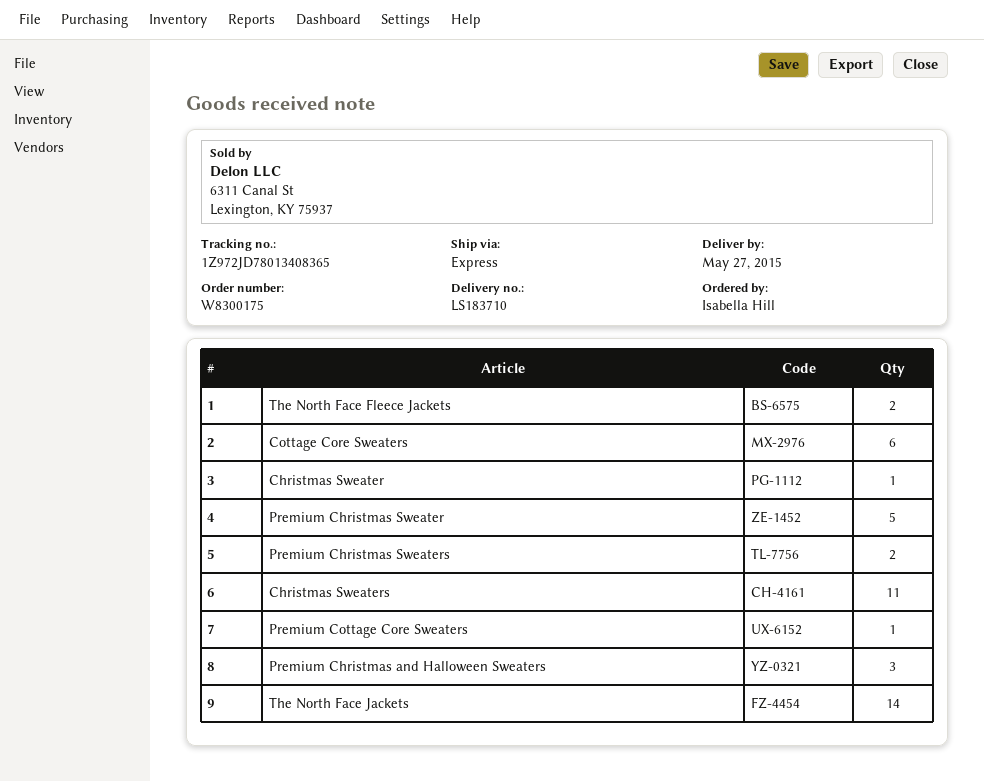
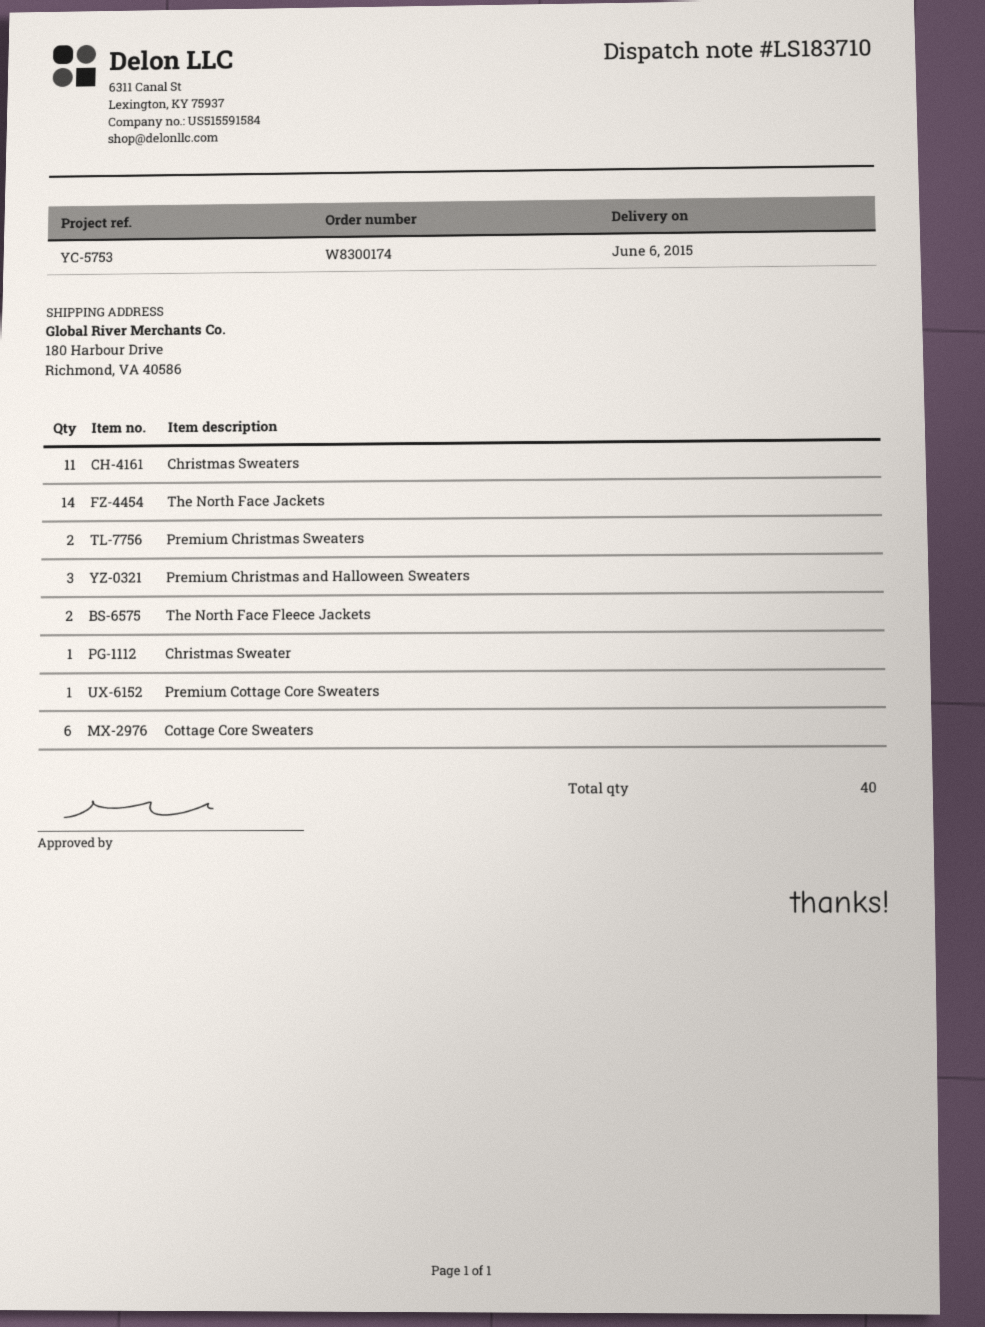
order number: W8300175 -> W8300174
delivery date: 2015-05-27 -> 2015-06-06
Premium Christmas Sweater: 5 -> none

